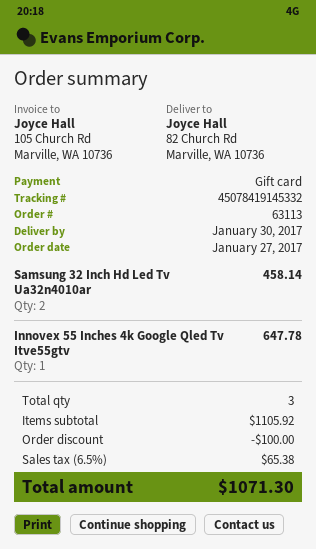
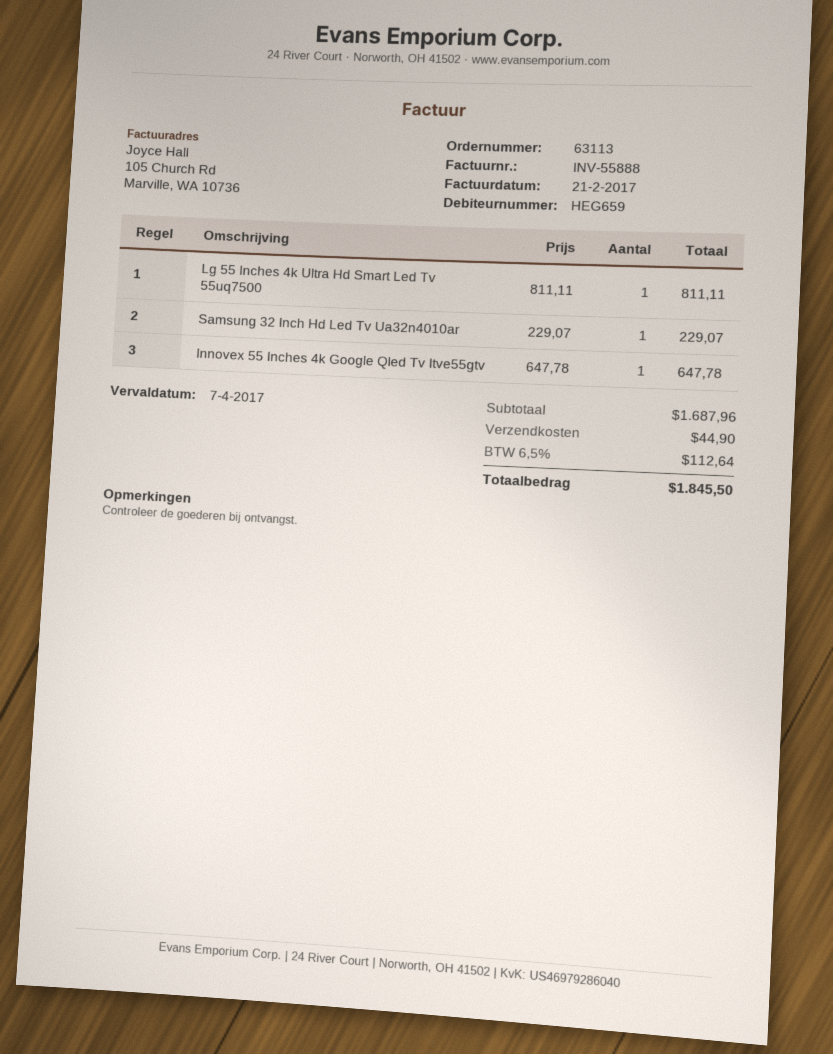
Samsung 32 Inch Hd Led Tv Ua32n4010ar: 2 for 458.14 -> 1 for 229.07
Lg 55 Inches 4k Ultra Hd Smart Led Tv 55uq7500: none -> 1 for 811.11
subtotal: 1105.92 -> 1687.96
discount: 100.00 -> none
shipping: none -> 44.90
tax: 6.5% = 65.38 -> 6.5% = 112.64
total: 1071.30 -> 1845.50

